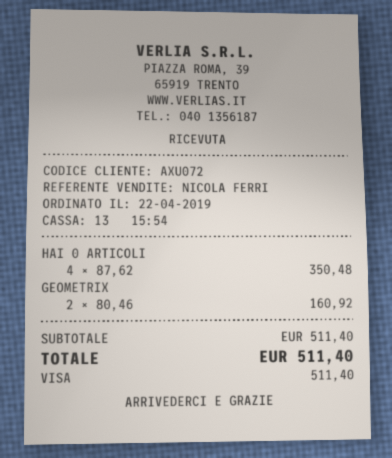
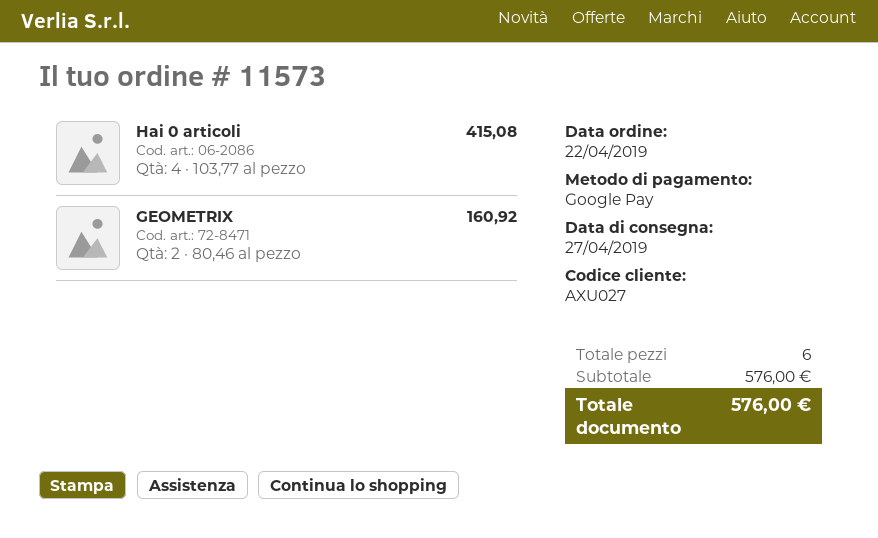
customer number: AXU072 -> AXU027
payment method: Visa -> Google Pay
HAI 0 ARTICOLI: 4 x 87.62 = 350.48 -> 4 x 103.77 = 415.08
subtotal: 511.40 -> 576.00
total: 511.40 -> 576.00

